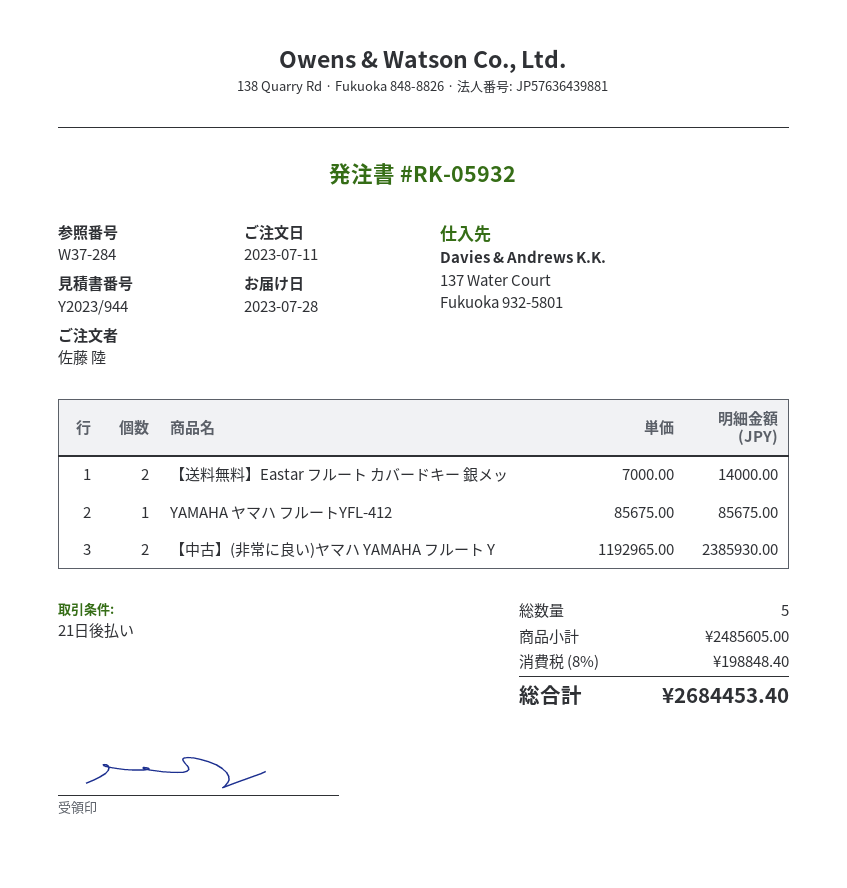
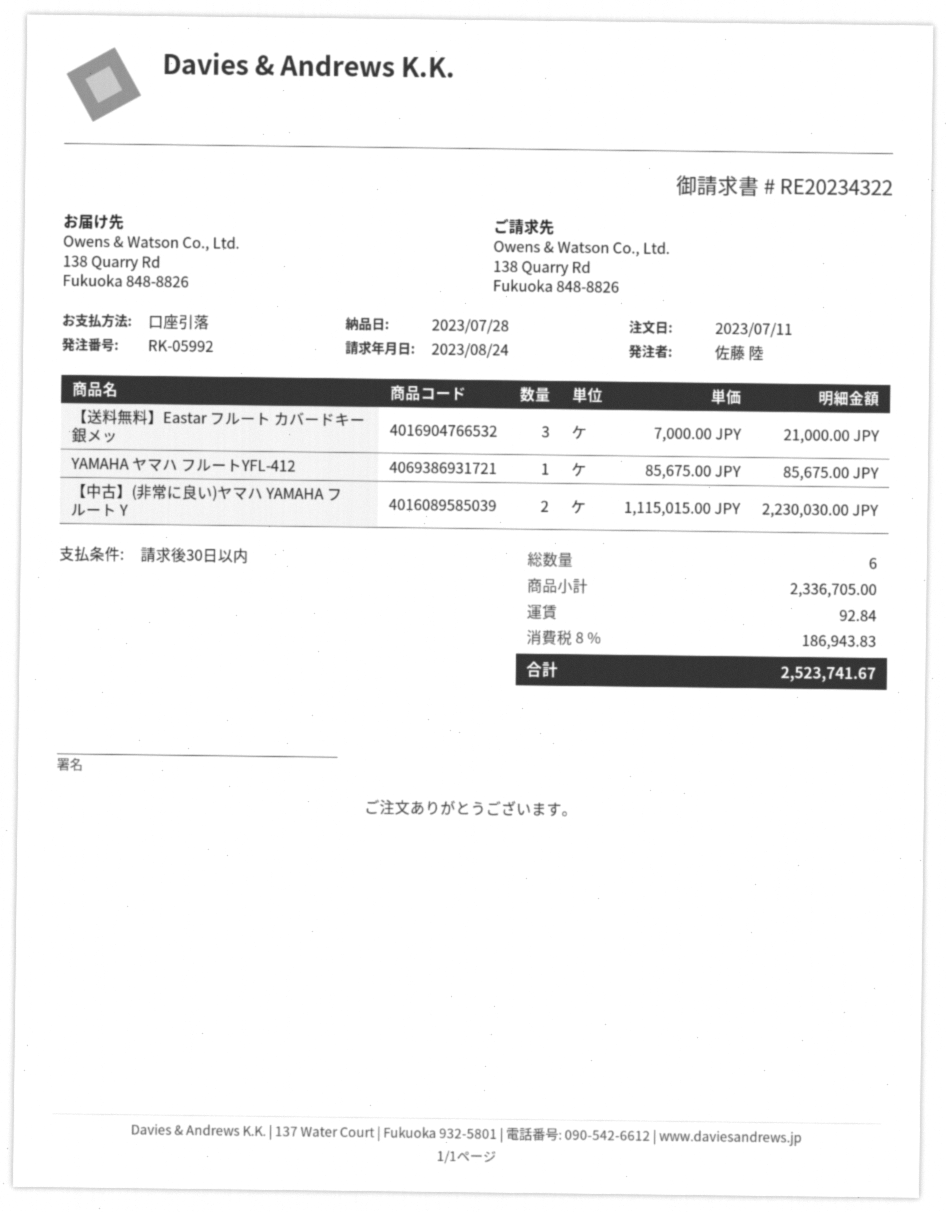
order number: RK-05932 -> RK-05992
payment terms: 21 days -> 30 days
【送料無料】Eastar フルート カバードキー 銀メッ: 2 x 7000.00 = 14000.00 -> 3 x 7000.00 = 21000.00
【中古】(非常に良い)ヤマハ YAMAHA フルート Y: 2 x 1192965.00 = 2385930.00 -> 2 x 1115015.00 = 2230030.00
total quantity: 5 -> 6
subtotal: 2485605.00 -> 2336705.00
shipping: none -> 92.84
tax: 8% = 198848.40 -> 8% = 186943.83
total: 2684453.40 -> 2523741.67

